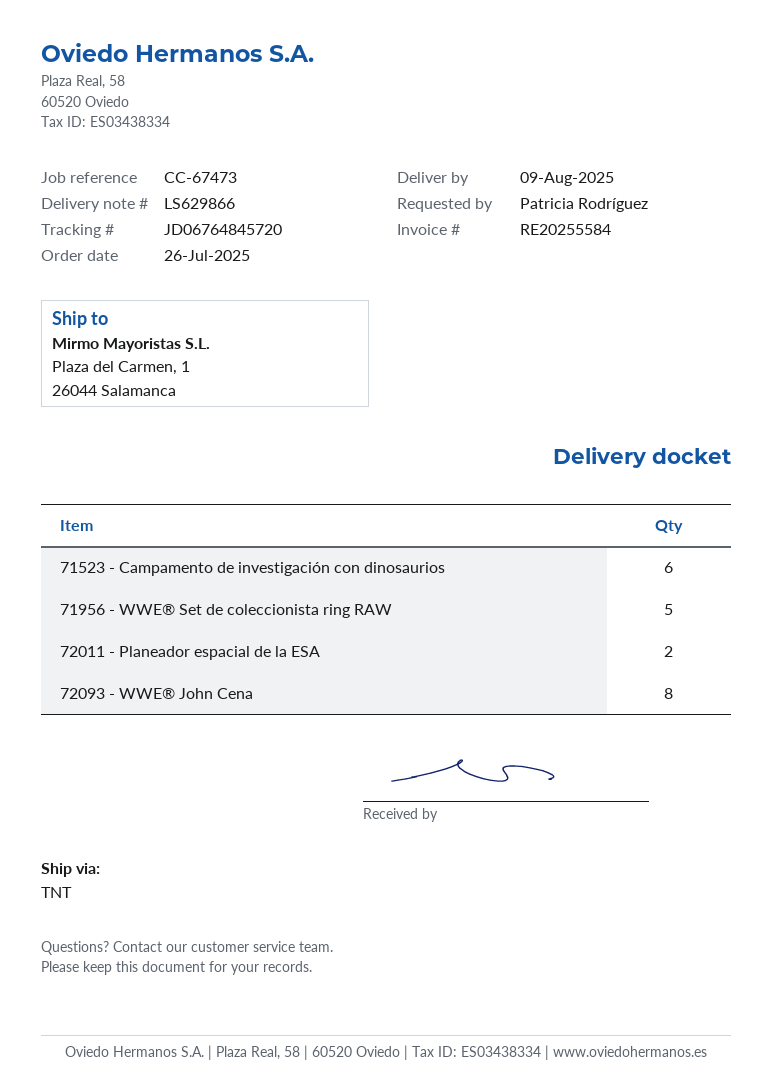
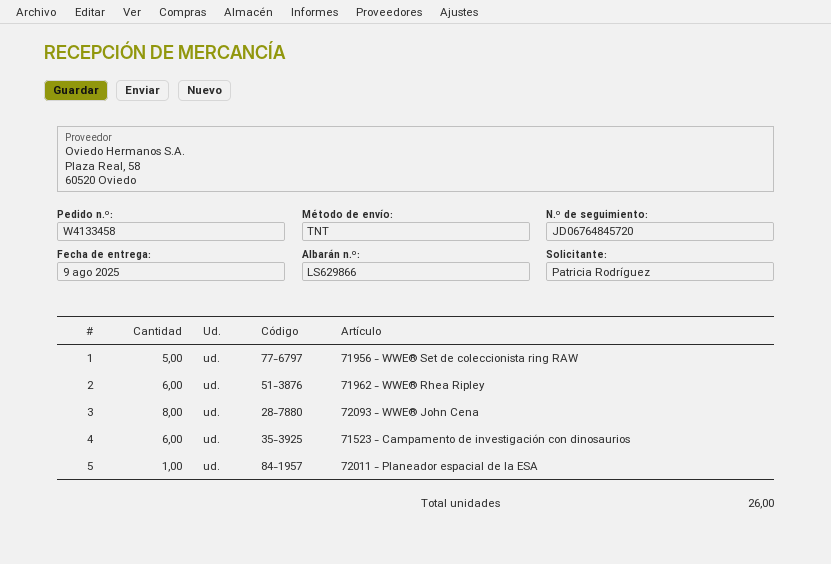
72011 - Planeador espacial de la ESA: 2 -> 1
71962 - WWE® Rhea Ripley: none -> 6

